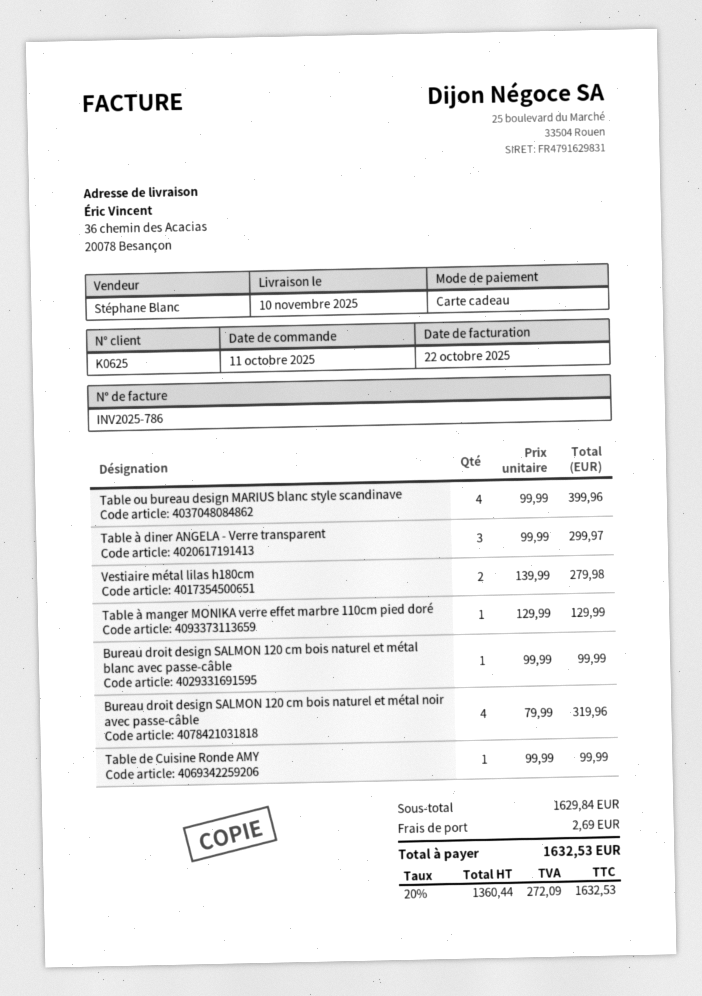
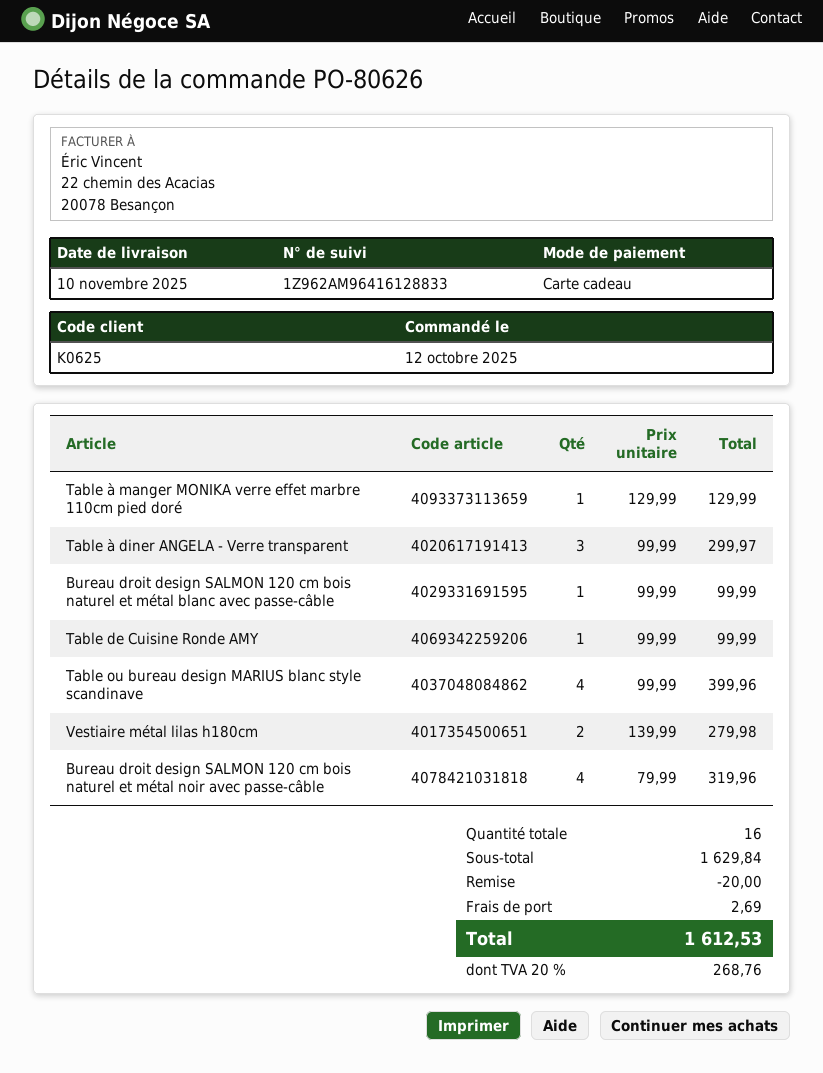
order date: 2025-10-11 -> 2025-10-12
discount: none -> 20.00
tax: 20% = 272.09 -> 20% = 268.76
total: 1632.53 -> 1612.53

